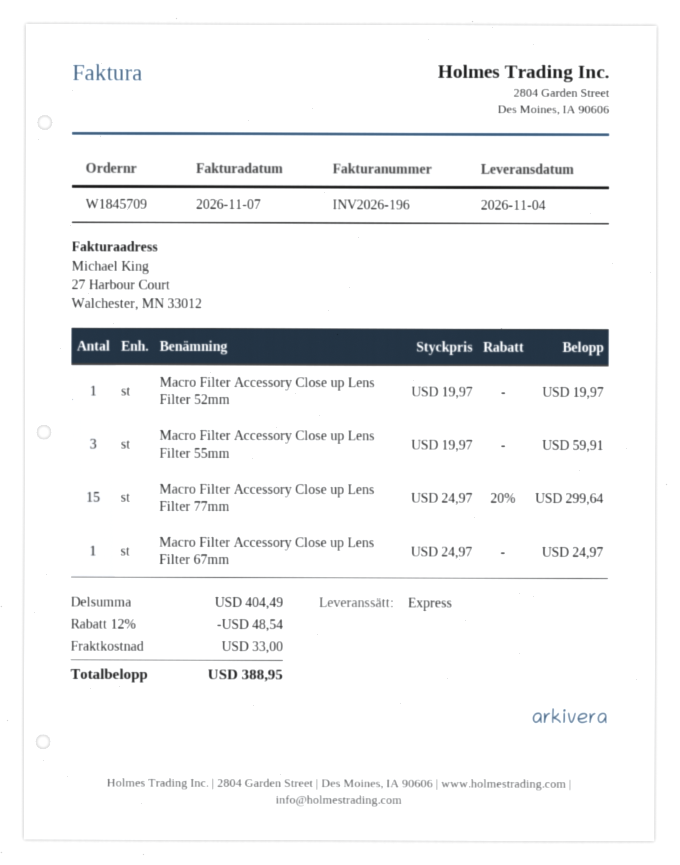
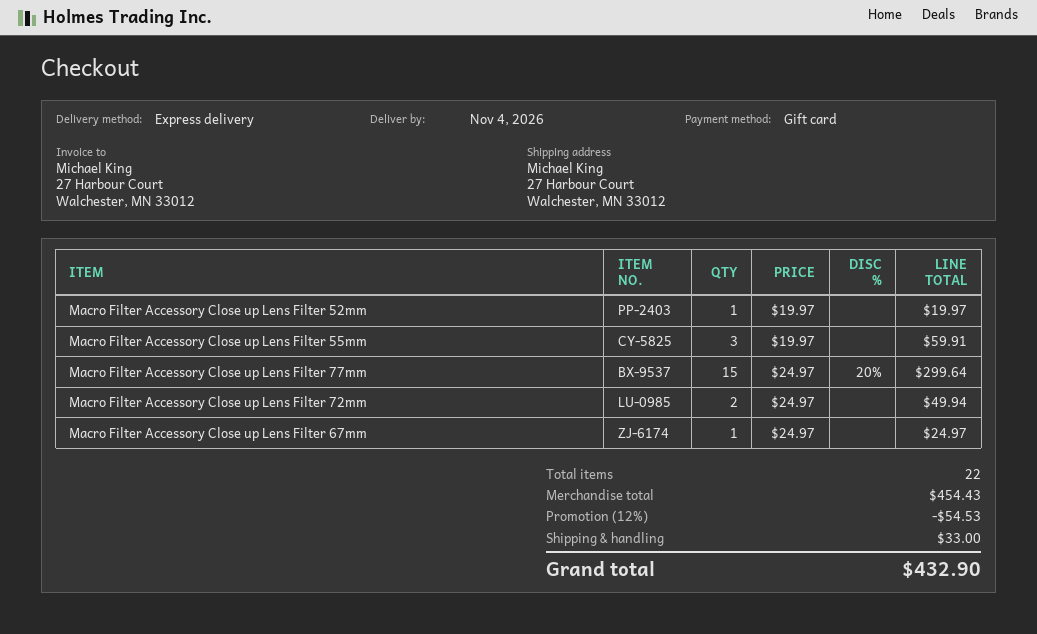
Macro Filter Accessory Close up Lens Filter 72mm: none -> 2 x 24.97 = 49.94
subtotal: 404.49 -> 454.43
discount: 12% = 48.54 -> 12% = 54.53
total: 388.95 -> 432.90

